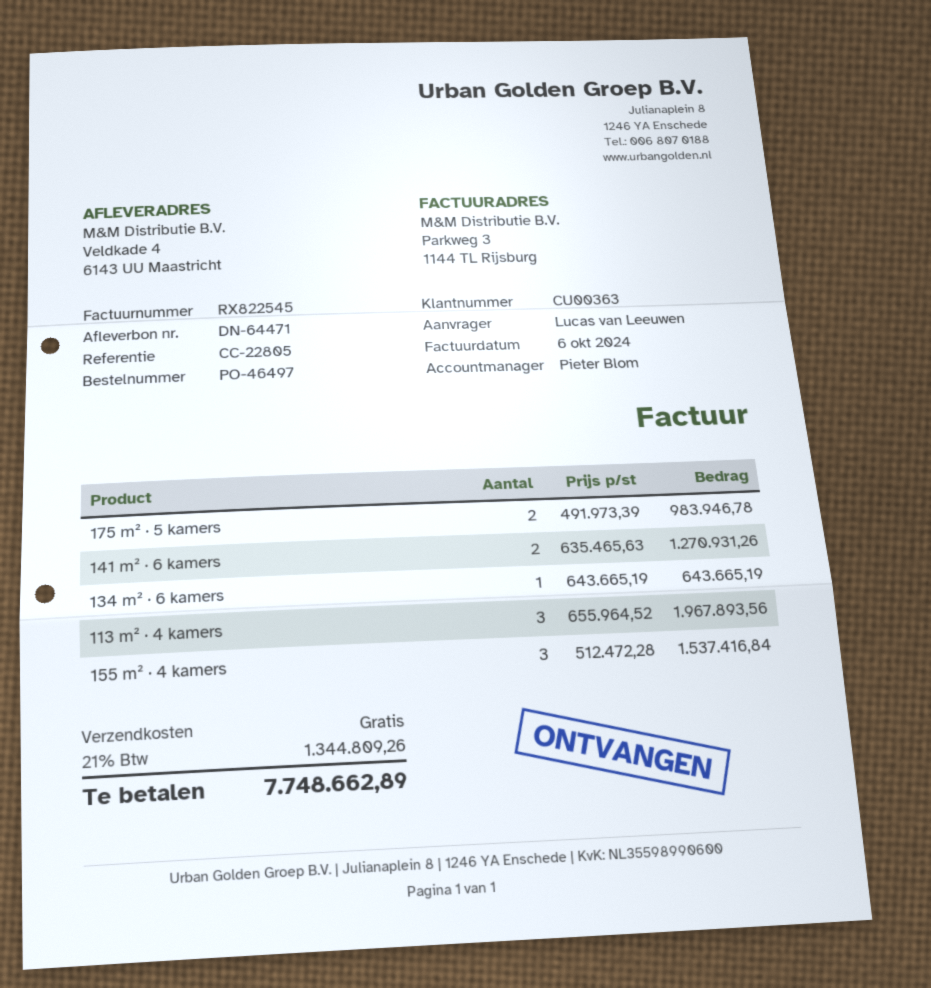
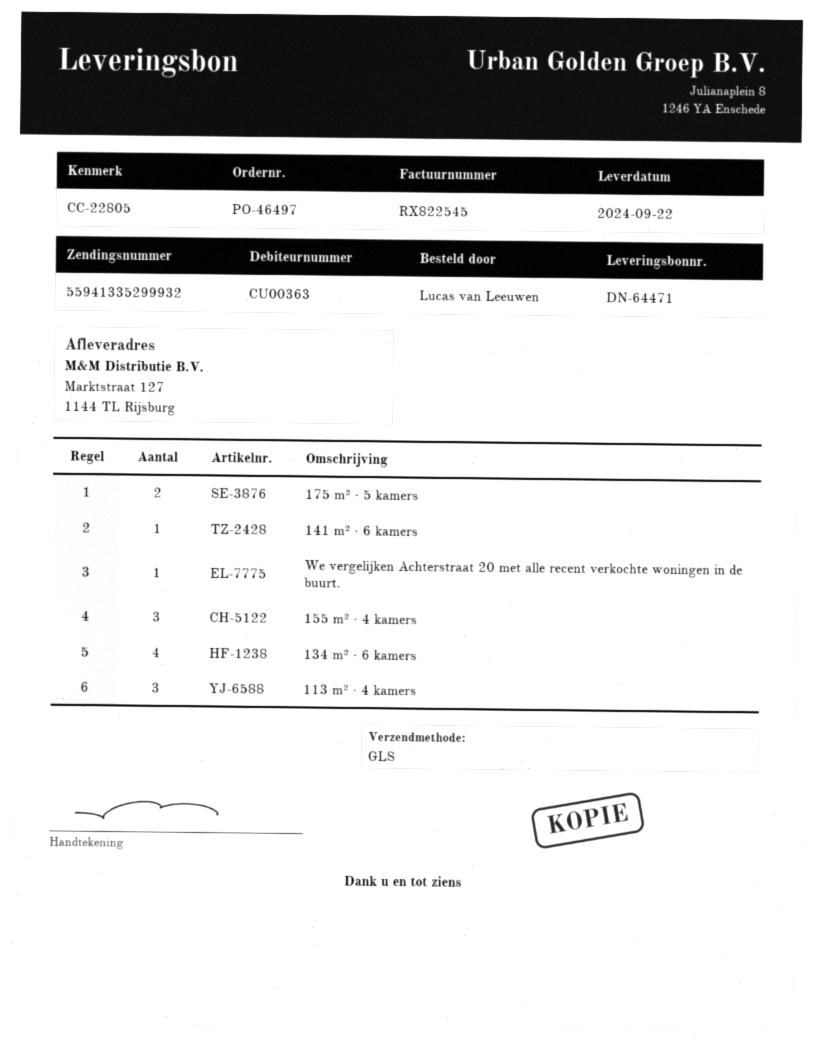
ship to: Veldkade 4, 6143 UU Maastricht -> Marktstraat 127, 1144 TL Rijsburg
141 m² · 6 kamers: 2 -> 1
134 m² · 6 kamers: 1 -> 4
We vergelijken Achterstraat 20 met alle recent verkochte woningen in de buurt.: none -> 1

